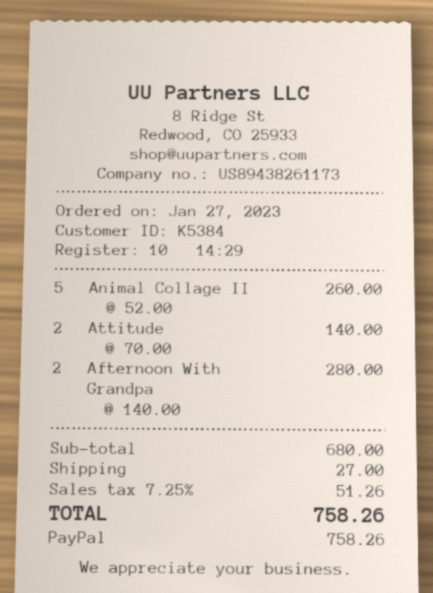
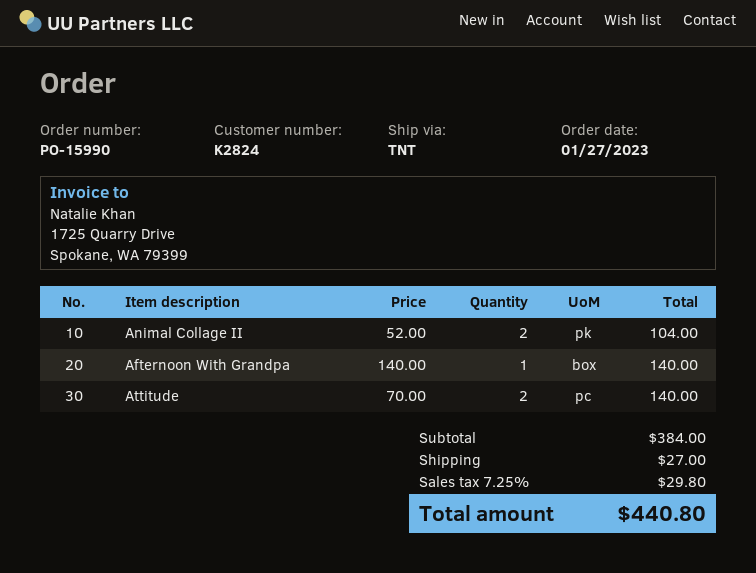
customer number: K5384 -> K2824
Animal Collage II: 5 x 52.00 = 260.00 -> 2 x 52.00 = 104.00
Afternoon With Grandpa: 2 x 140.00 = 280.00 -> 1 x 140.00 = 140.00
subtotal: 680.00 -> 384.00
tax: 7.25% = 51.26 -> 7.25% = 29.80
total: 758.26 -> 440.80

